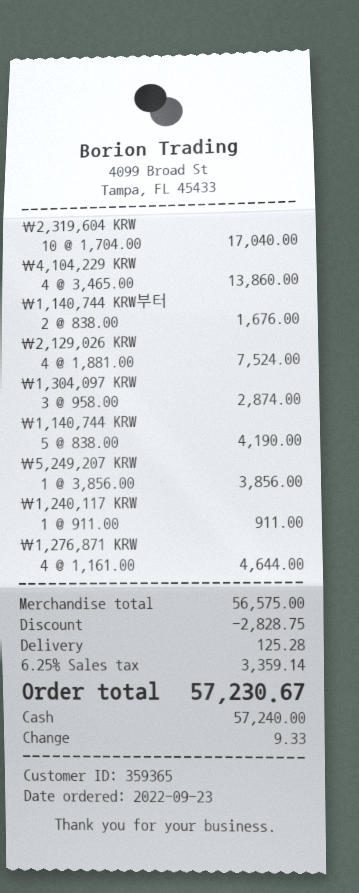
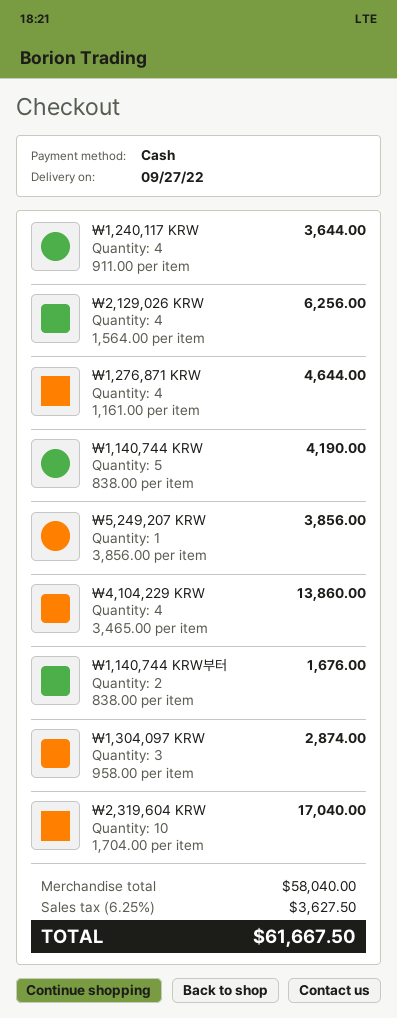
₩2,129,026 KRW: 4 x 1881.00 = 7524.00 -> 4 x 1564.00 = 6256.00
₩1,240,117 KRW: 1 x 911.00 = 911.00 -> 4 x 911.00 = 3644.00
subtotal: 56575.00 -> 58040.00
discount: 2828.75 -> none
shipping: 125.28 -> none
tax: 6.25% = 3359.14 -> 6.25% = 3627.50
total: 57230.67 -> 61667.50

